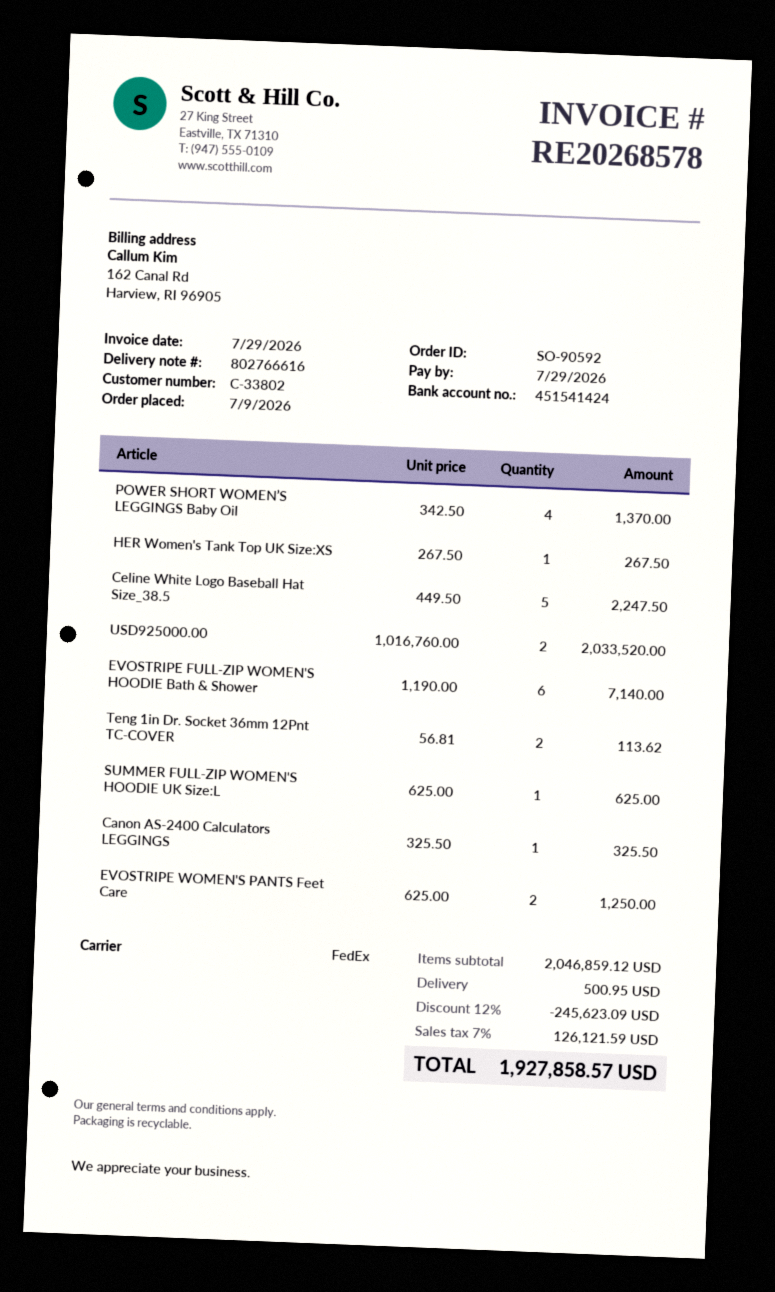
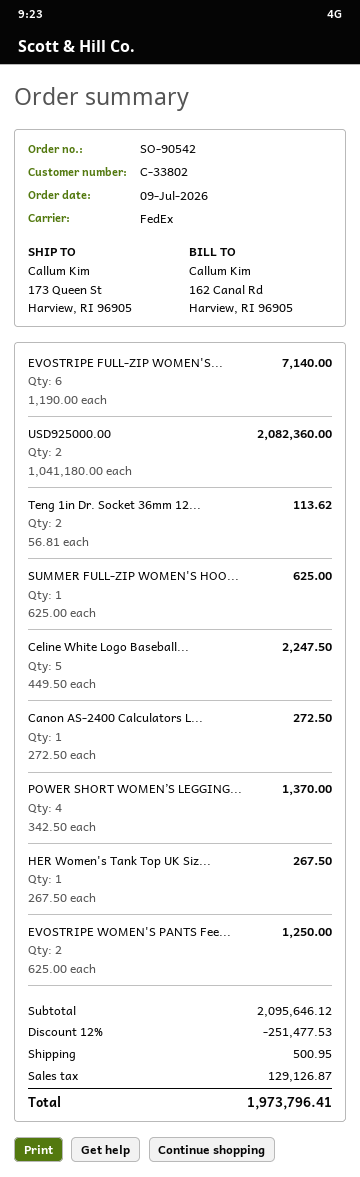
order number: SO-90592 -> SO-90542
USD925000.00: 2 x 1016760.00 = 2033520.00 -> 2 x 1041180.00 = 2082360.00
Canon AS-2400 Calculators LEGGINGS: 1 x 325.50 = 325.50 -> 1 x 272.50 = 272.50
subtotal: 2046859.12 -> 2095646.12
discount: 12% = 245623.09 -> 12% = 251477.53
tax: 126121.59 -> 129126.87
total: 1927858.57 -> 1973796.41

